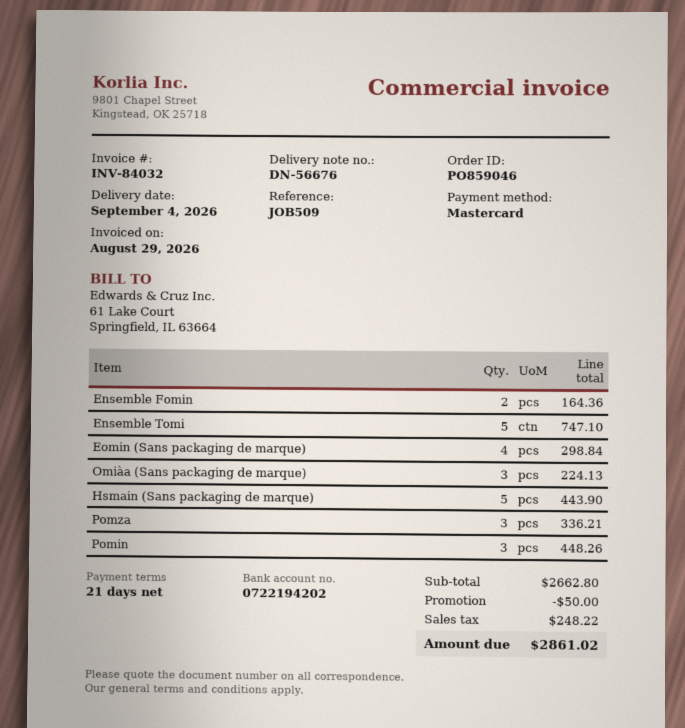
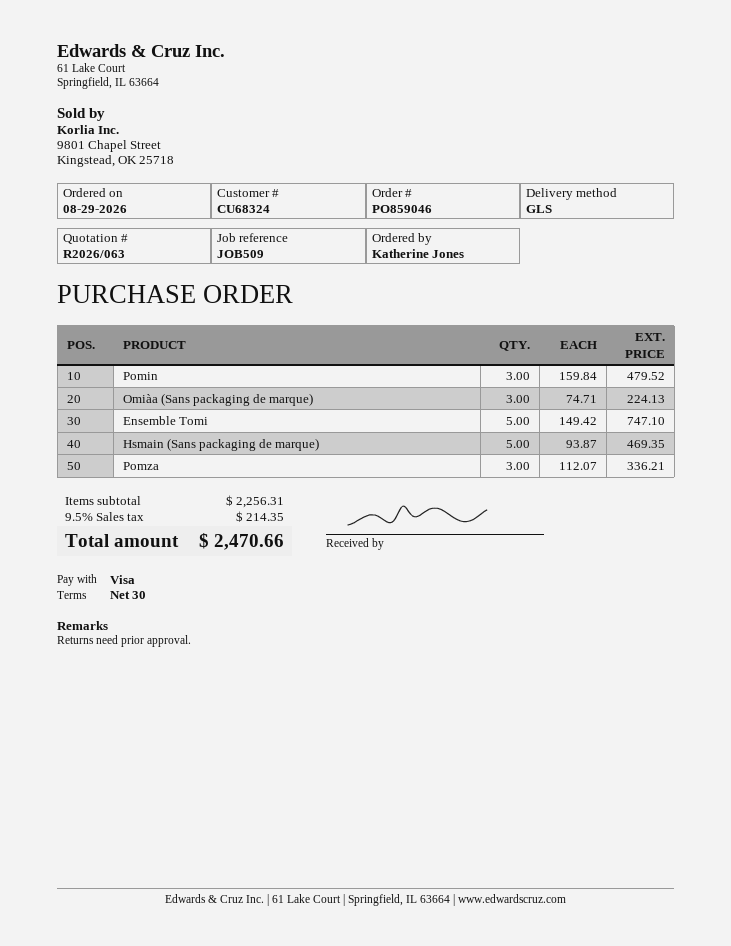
payment terms: 21 days -> 30 days
payment method: Mastercard -> Visa
Ensemble Fomin: 2 for 164.36 -> none
Eomin (Sans packaging de marque): 4 for 298.84 -> none
Hsmain (Sans packaging de marque): 5 for 443.90 -> 5 for 469.35
Pomin: 3 for 448.26 -> 3 for 479.52
subtotal: 2662.80 -> 2256.31
discount: 50.00 -> none
tax: 248.22 -> 214.35
total: 2861.02 -> 2470.66

